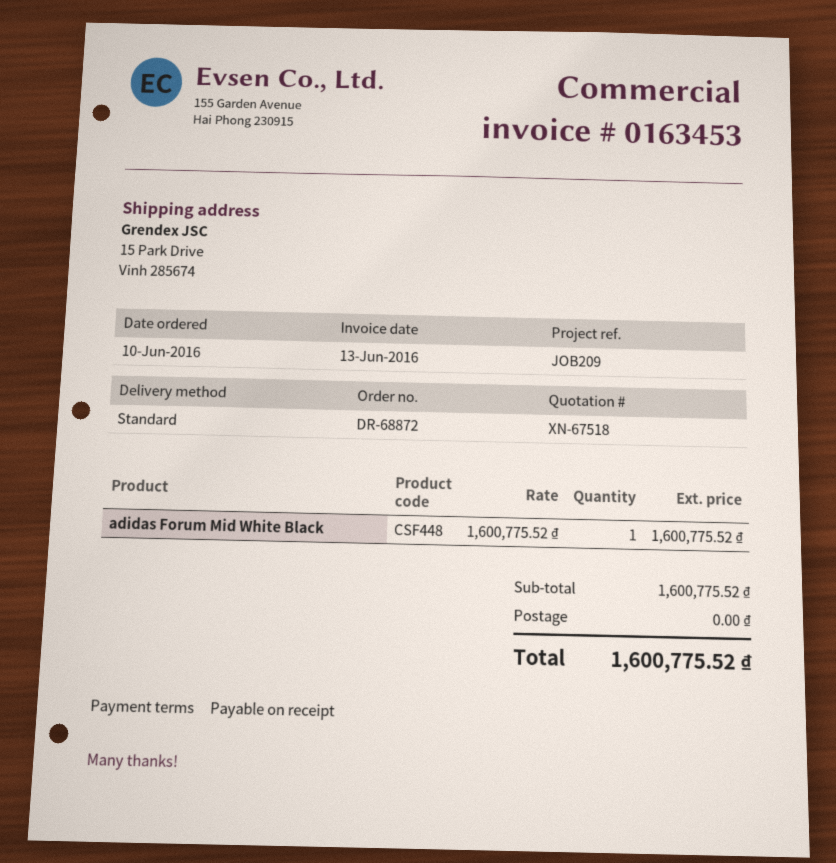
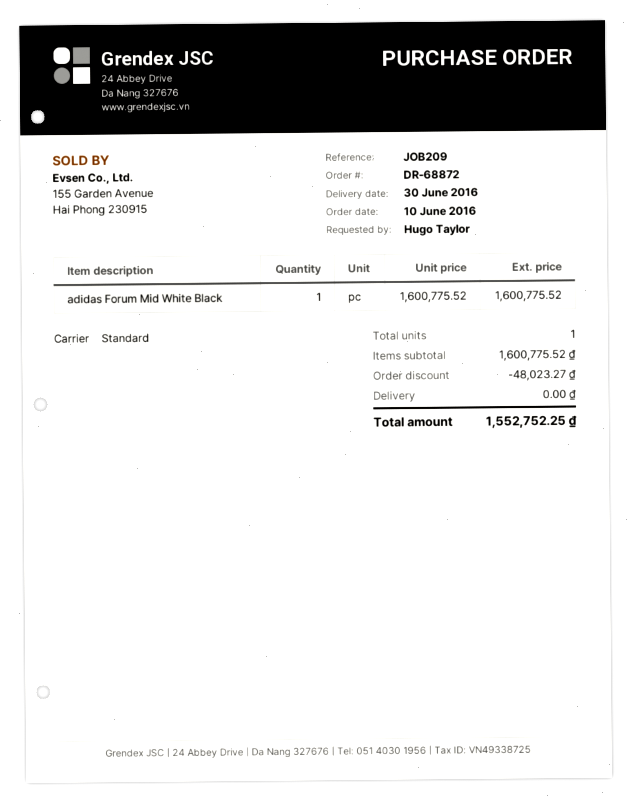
discount: none -> 48023.27
total: 1600775.52 -> 1552752.25

